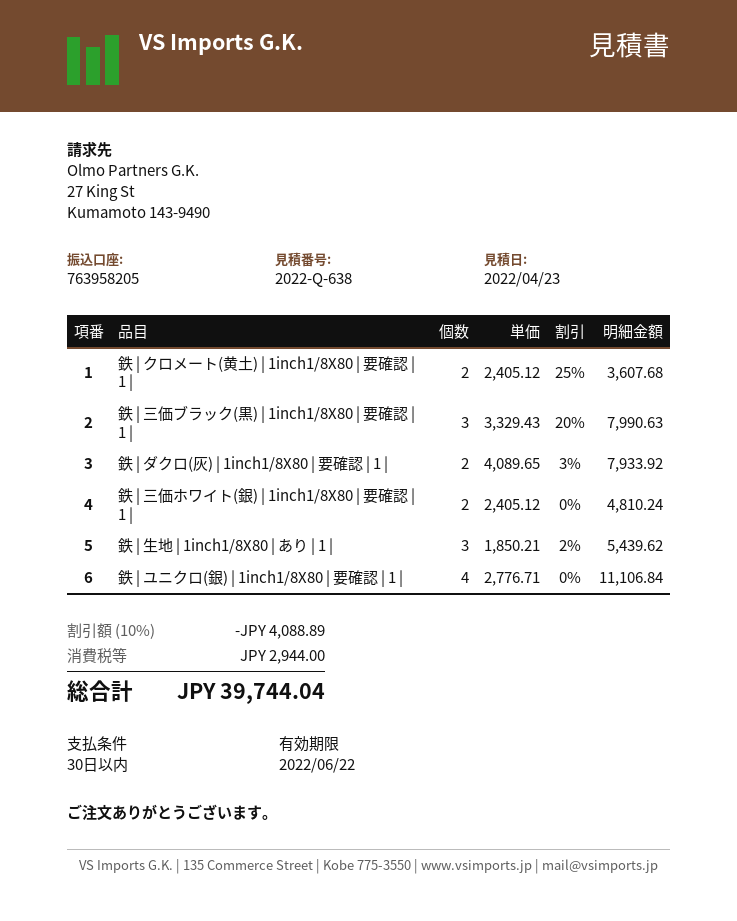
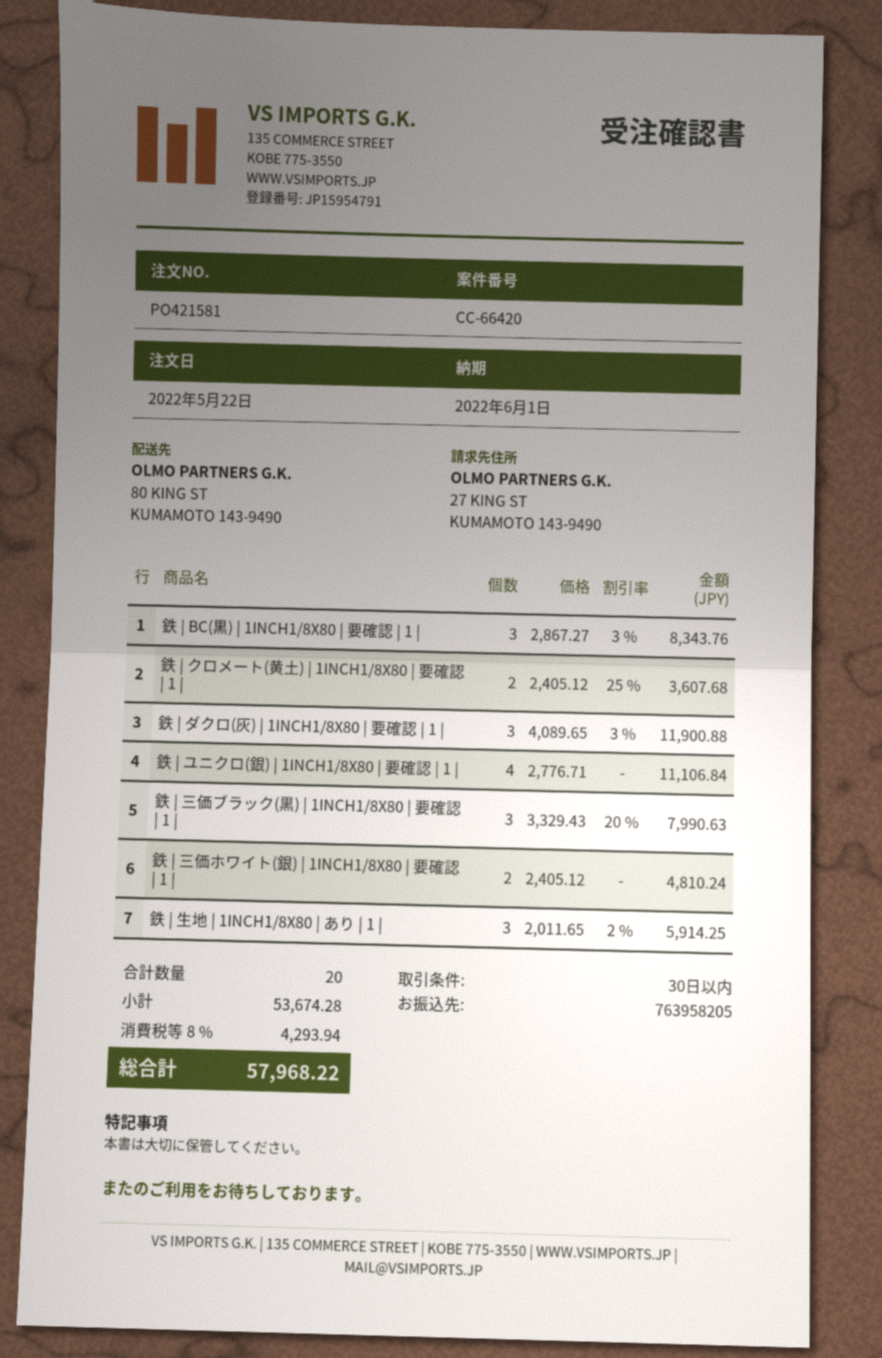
鉄 | ダクロ(灰) | 1inch1/8X80 | 要確認 | 1 |: 2 x 4089.65 - 3% = 7933.92 -> 3 x 4089.65 - 3% = 11900.88
鉄 | 生地 | 1inch1/8X80 | あり | 1 |: 3 x 1850.21 - 2% = 5439.62 -> 3 x 2011.65 - 2% = 5914.25
鉄 | BC(黒) | 1INCH1/8X80 | 要確認 | 1 |: none -> 3 x 2867.27 - 3% = 8343.76
discount: 10% = 4088.89 -> none
tax: 2944.00 -> 4293.94
total: 39744.04 -> 57968.22

